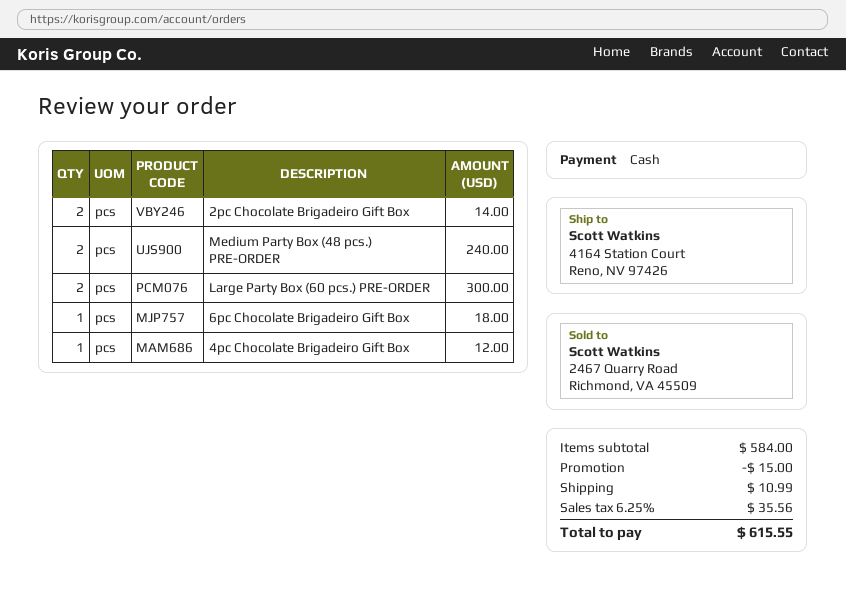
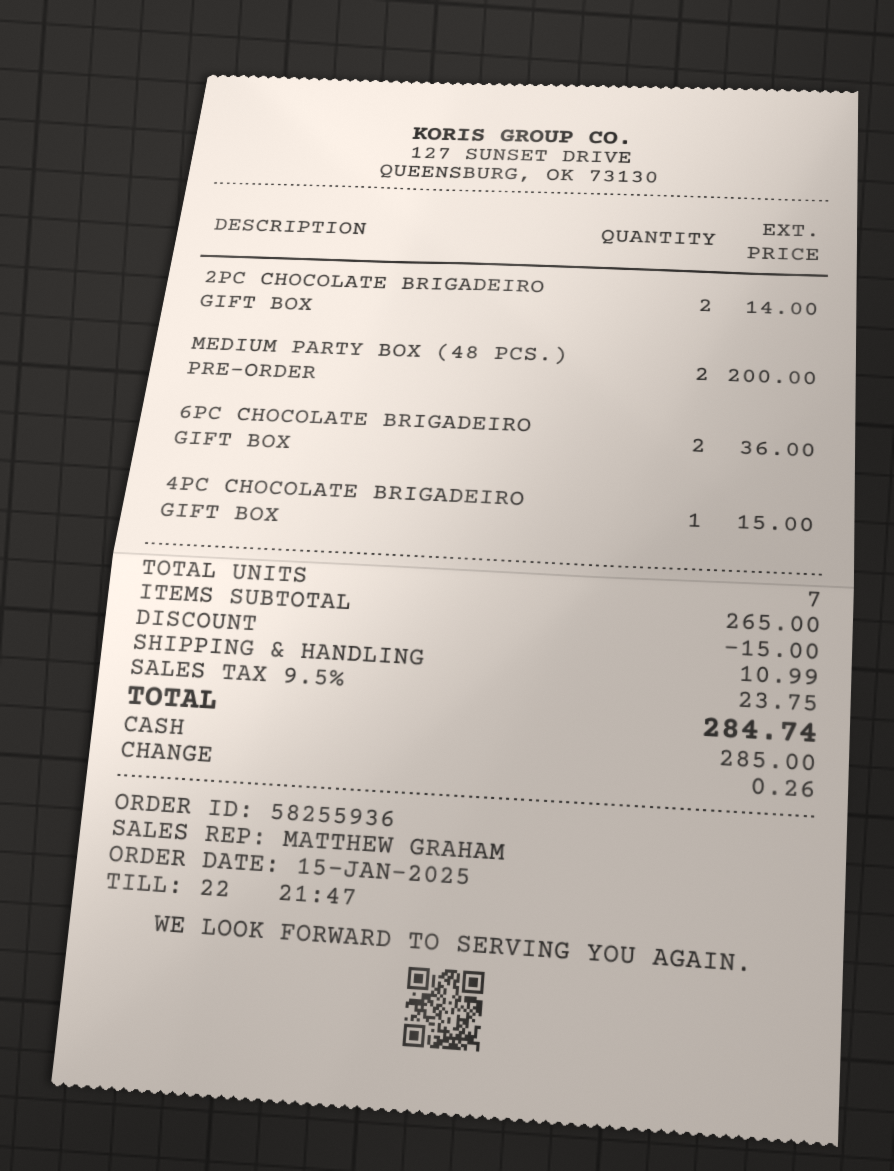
Medium Party Box (48 pcs.) PRE-ORDER: 2 for 240.00 -> 2 for 200.00
Large Party Box (60 pcs.) PRE-ORDER: 2 for 300.00 -> none
6pc Chocolate Brigadeiro Gift Box: 1 for 18.00 -> 2 for 36.00
4pc Chocolate Brigadeiro Gift Box: 1 for 12.00 -> 1 for 15.00
subtotal: 584.00 -> 265.00
tax: 6.25% = 35.56 -> 9.5% = 23.75
total: 615.55 -> 284.74

